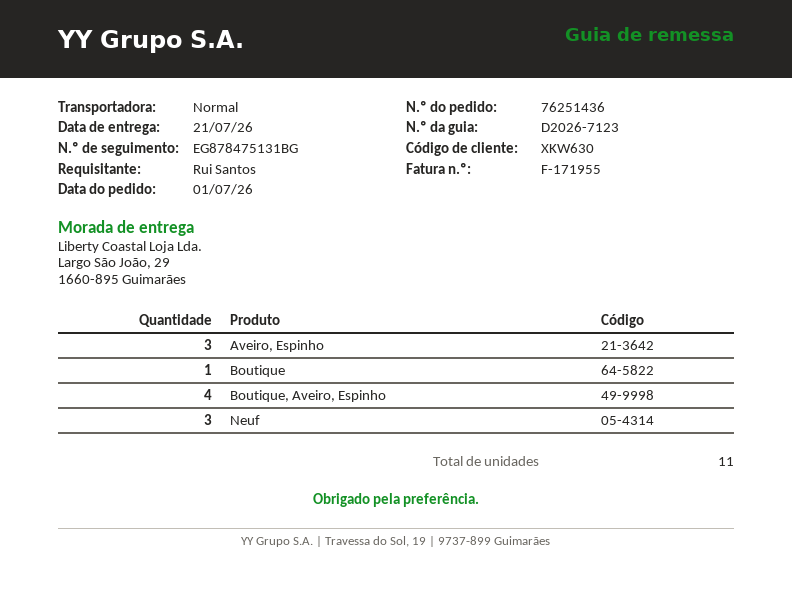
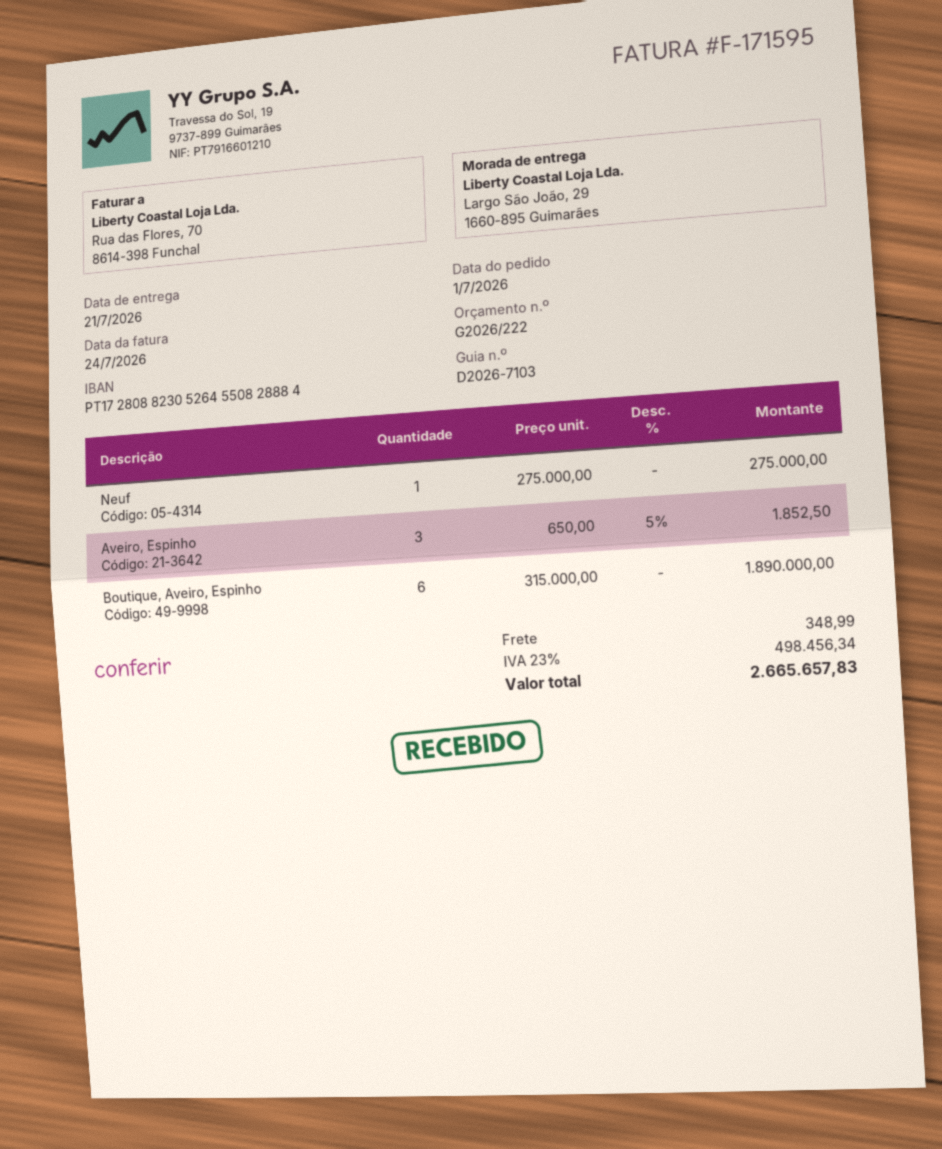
delivery note number: D2026-7123 -> D2026-7103
invoice number: F-171955 -> F-171595
Boutique: 1 -> none
Boutique, Aveiro, Espinho: 4 -> 6
Neuf: 3 -> 1

